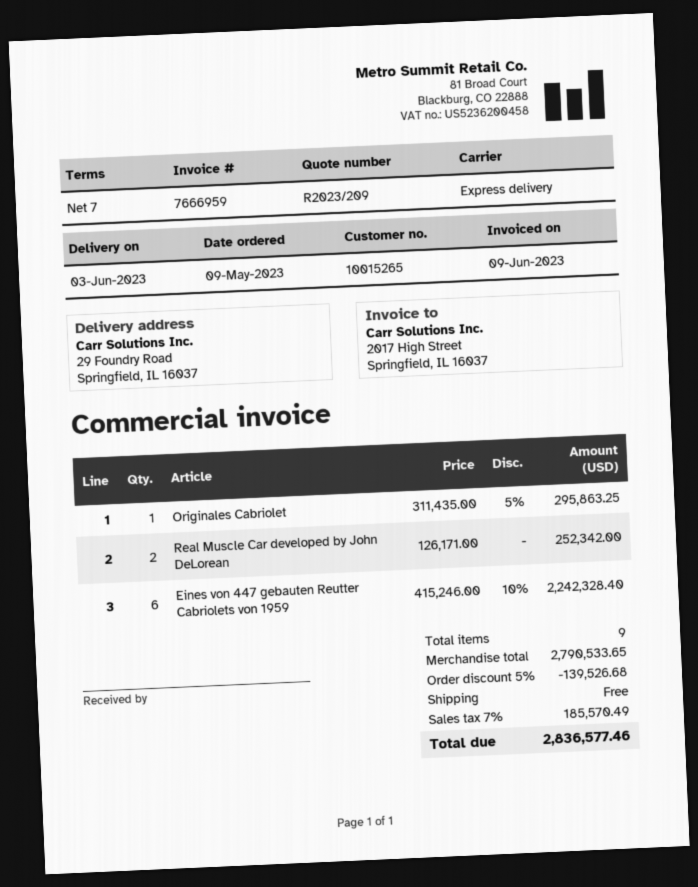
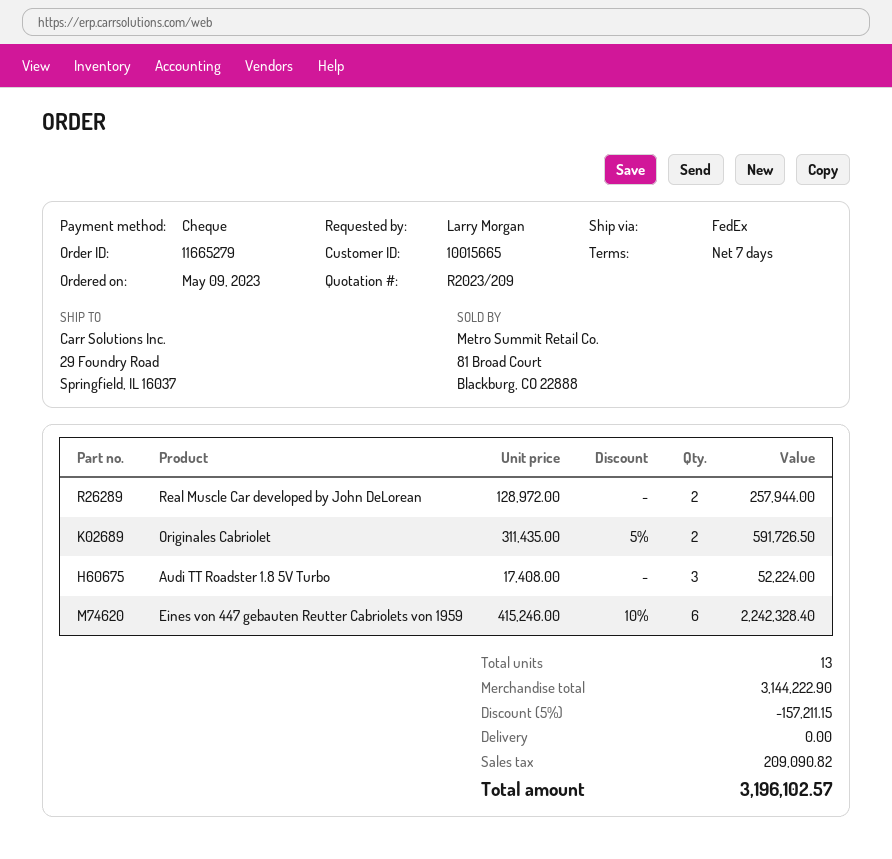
customer number: 10015265 -> 10015665
shipping method: express -> FedEx
Originales Cabriolet: 1 x 311435.00 - 5% = 295863.25 -> 2 x 311435.00 - 5% = 591726.50
Real Muscle Car developed by John DeLorean: 2 x 126171.00 = 252342.00 -> 2 x 128972.00 = 257944.00
Audi TT Roadster 1.8 5V Turbo: none -> 3 x 17408.00 = 52224.00
total quantity: 9 -> 13
subtotal: 2790533.65 -> 3144222.90
discount: 5% = 139526.68 -> 5% = 157211.15
tax: 185570.49 -> 209090.82
total: 2836577.46 -> 3196102.57

